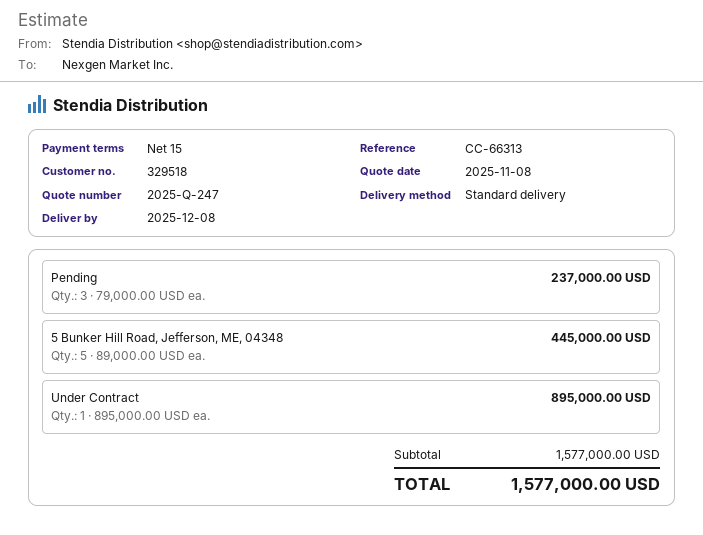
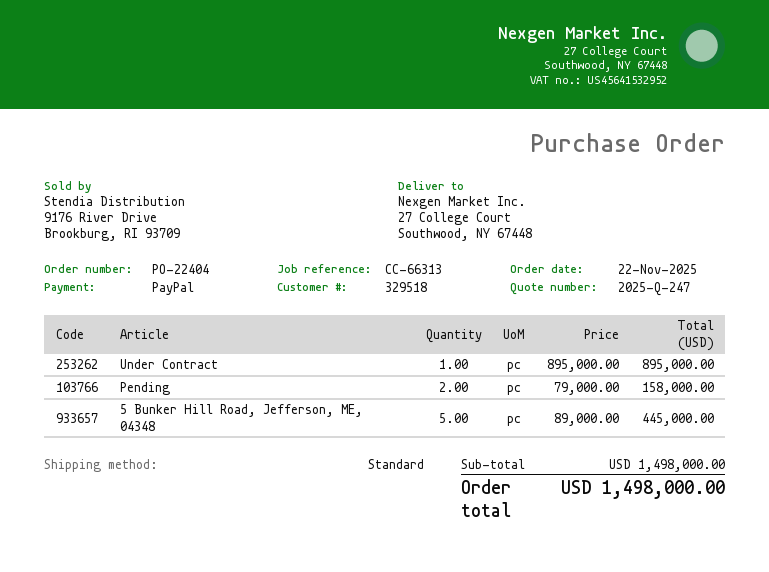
Pending: 3 x 79000.00 = 237000.00 -> 2 x 79000.00 = 158000.00
subtotal: 1577000.00 -> 1498000.00
total: 1577000.00 -> 1498000.00

